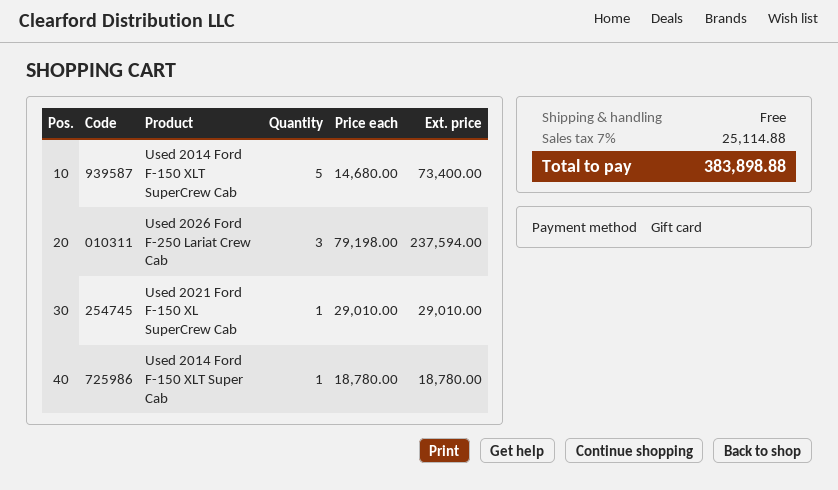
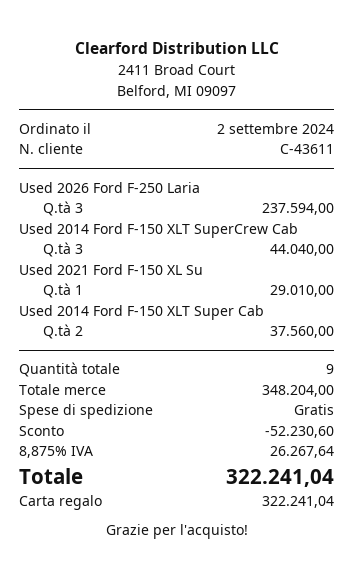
Used 2014 Ford F-150 XLT SuperCrew Cab: 5 for 73400.00 -> 3 for 44040.00
Used 2014 Ford F-150 XLT Super Cab: 1 for 18780.00 -> 2 for 37560.00
discount: none -> 52230.60
tax: 7% = 25114.88 -> 8.875% = 26267.64
total: 383898.88 -> 322241.04

